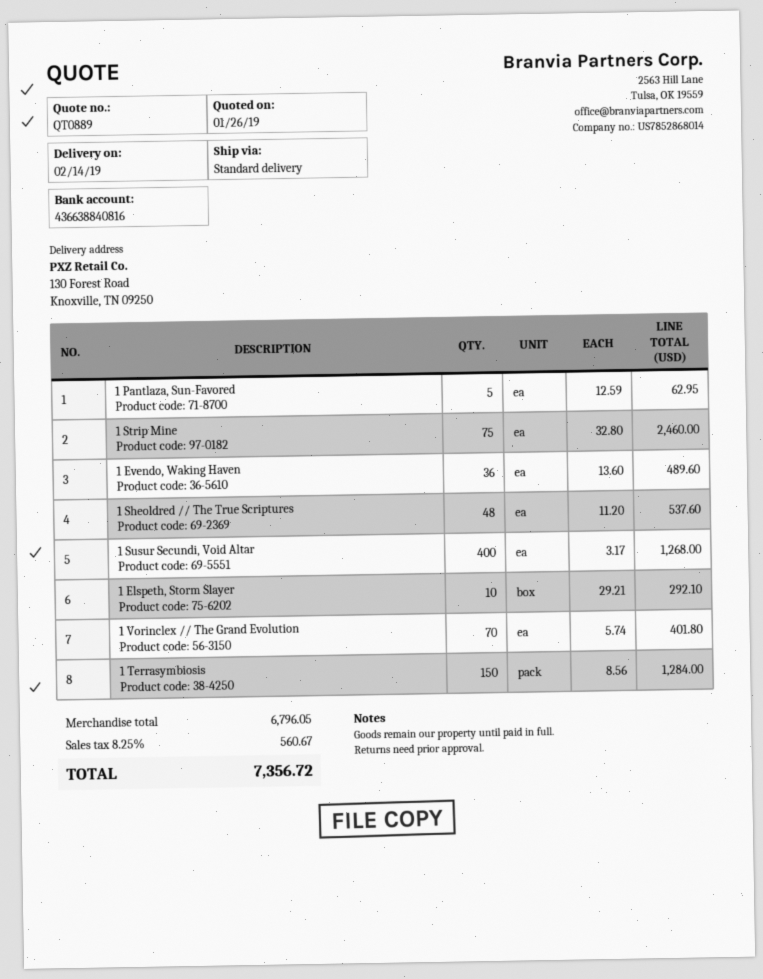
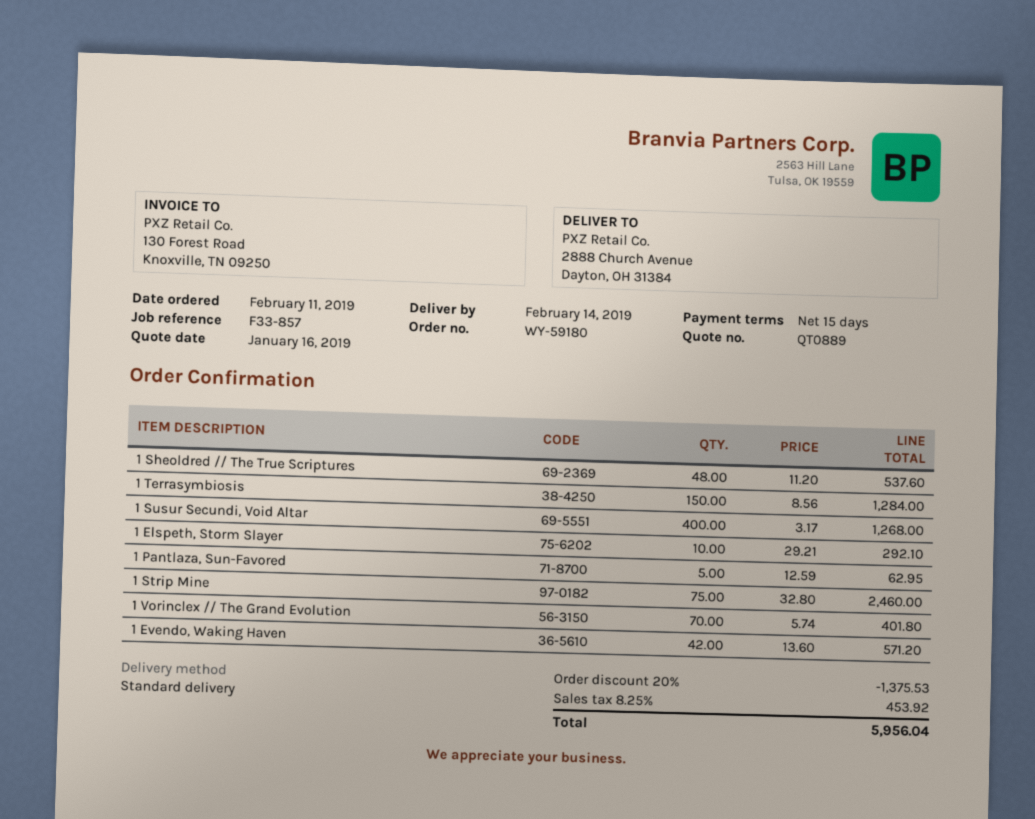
quote date: 2019-01-26 -> 2019-01-16
ship to: 130 Forest Road, Knoxville, TN 09250 -> 2888 Church Avenue, Dayton, OH 31384
1 Evendo, Waking Haven: 36 x 13.60 = 489.60 -> 42 x 13.60 = 571.20
discount: none -> 20% = 1375.53
tax: 8.25% = 560.67 -> 8.25% = 453.92
total: 7356.72 -> 5956.04

